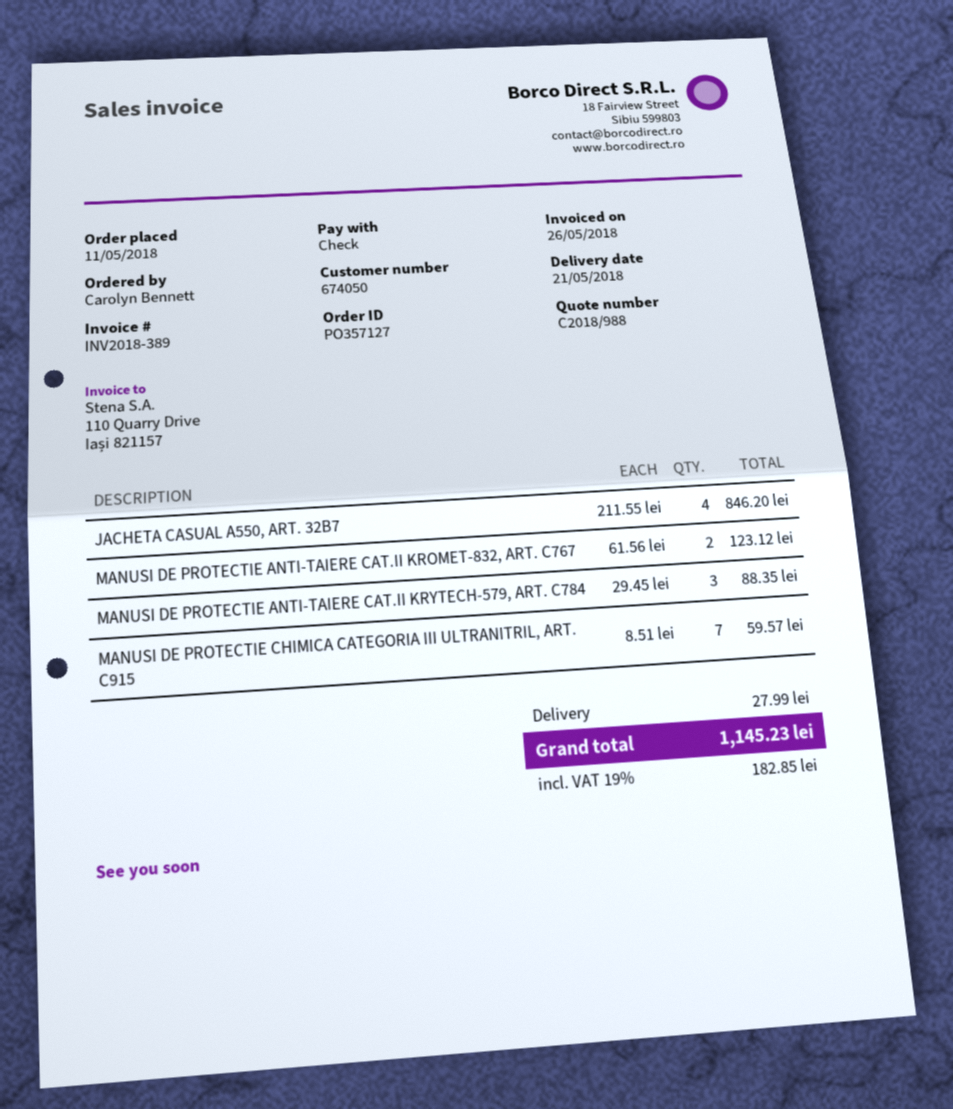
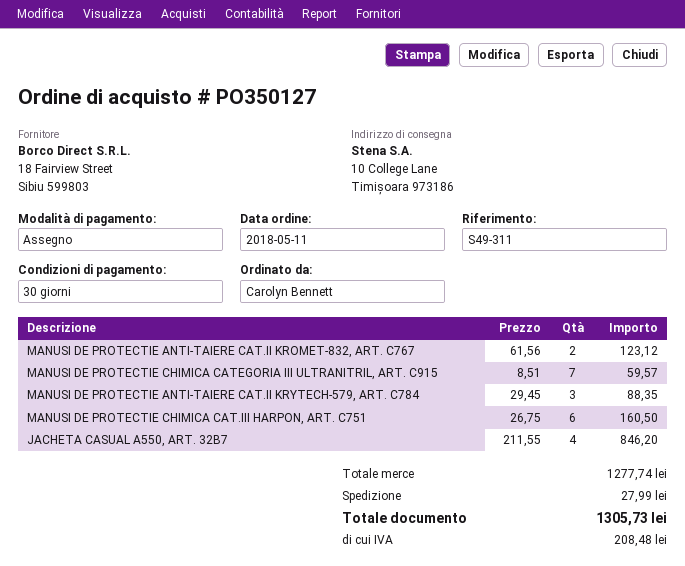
order number: PO357127 -> PO350127
MANUSI DE PROTECTIE CHIMICA CAT.III HARPON, ART. C751: none -> 6 x 26.75 = 160.50
tax: 182.85 -> 208.48
total: 1145.23 -> 1305.73

